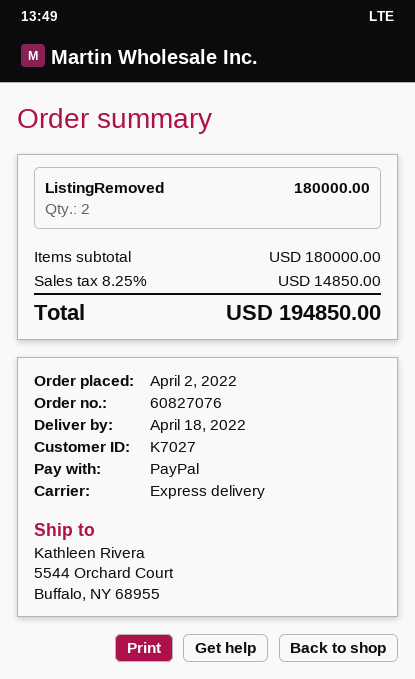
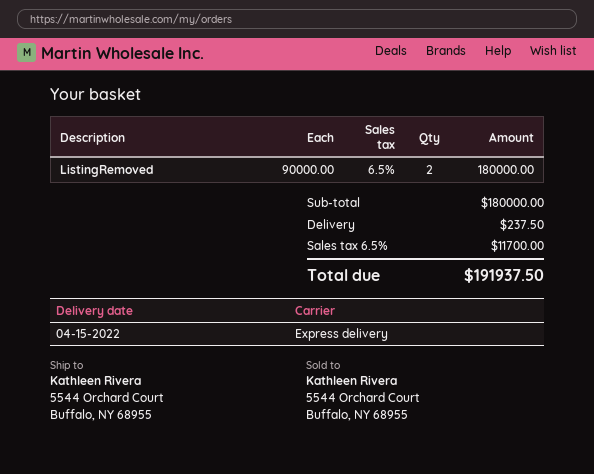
delivery date: 2022-04-18 -> 2022-04-15
shipping: none -> 237.50
tax: 8.25% = 14850.00 -> 6.5% = 11700.00
total: 194850.00 -> 191937.50

